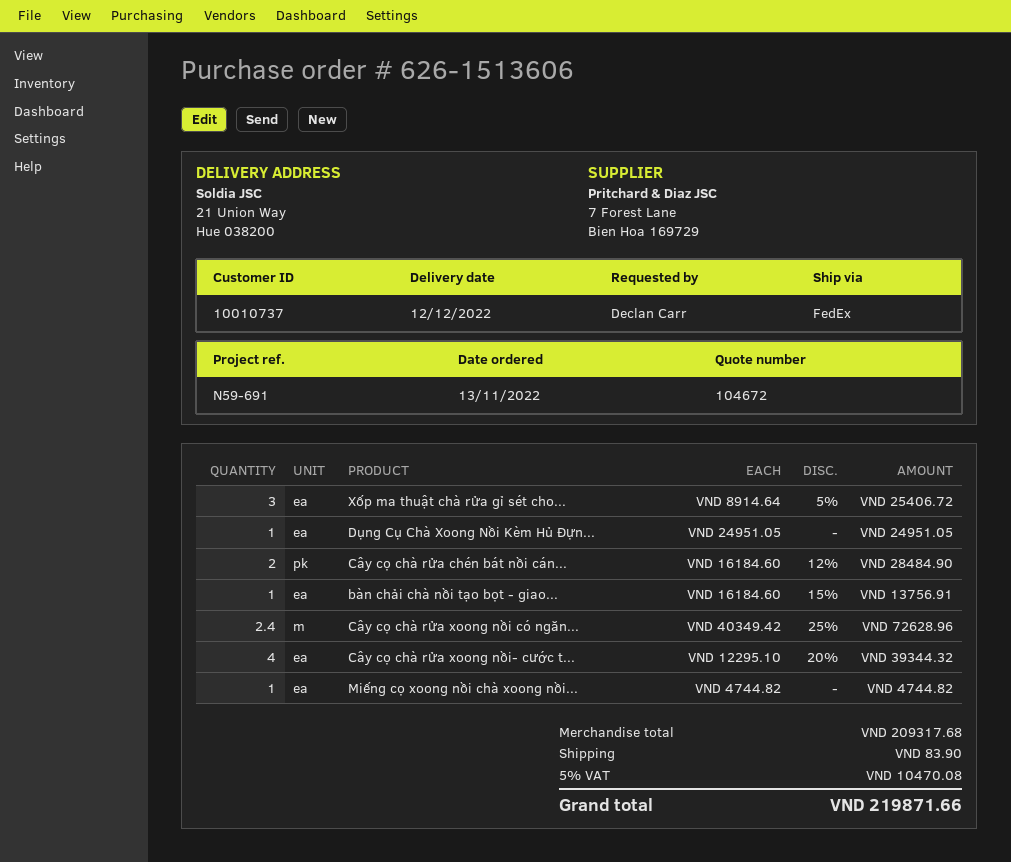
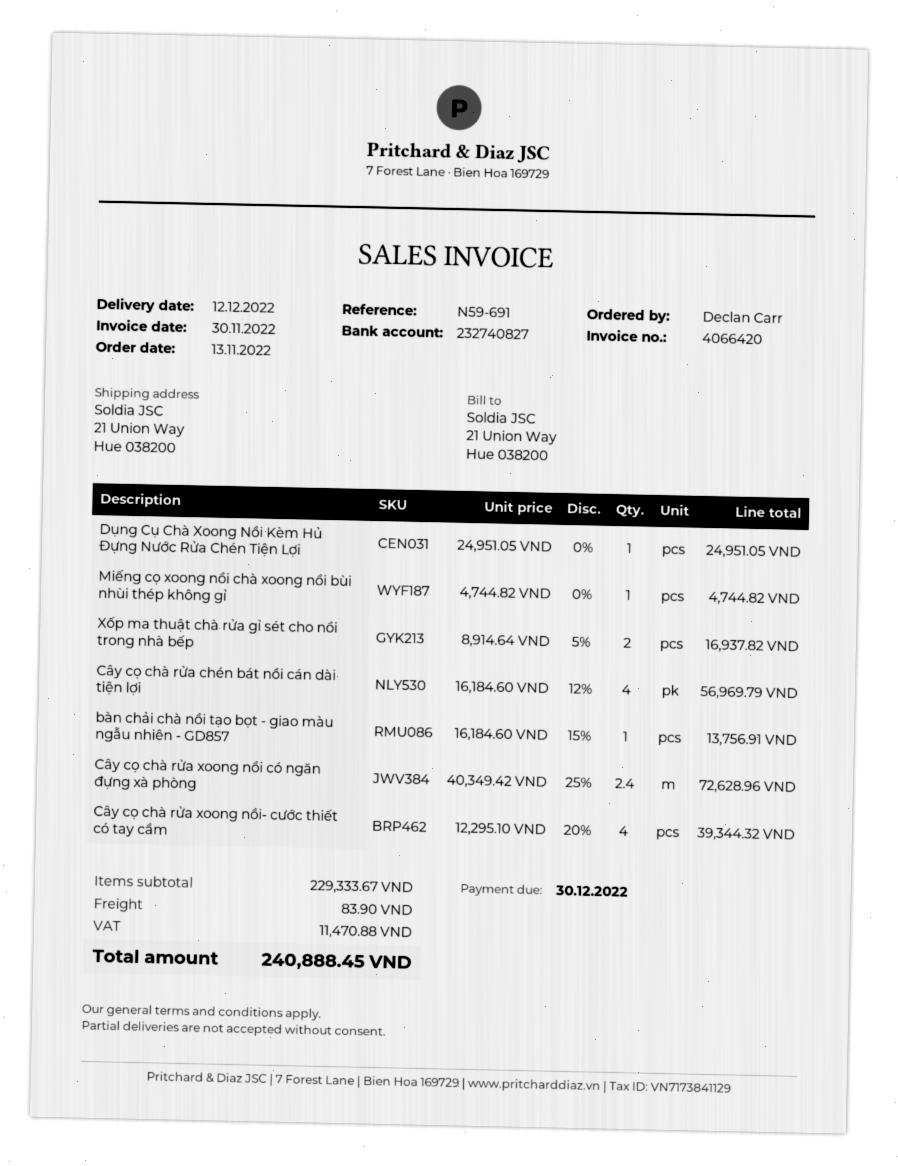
Xốp ma thuật chà rửa gỉ sét cho...: 3 x 8914.64 - 5% = 25406.72 -> 2 x 8914.64 - 5% = 16937.82
Cây cọ chà rửa chén bát nồi cán...: 2 x 16184.60 - 12% = 28484.90 -> 4 x 16184.60 - 12% = 56969.79
subtotal: 209317.68 -> 229333.67
tax: 10470.08 -> 11470.88
total: 219871.66 -> 240888.45

